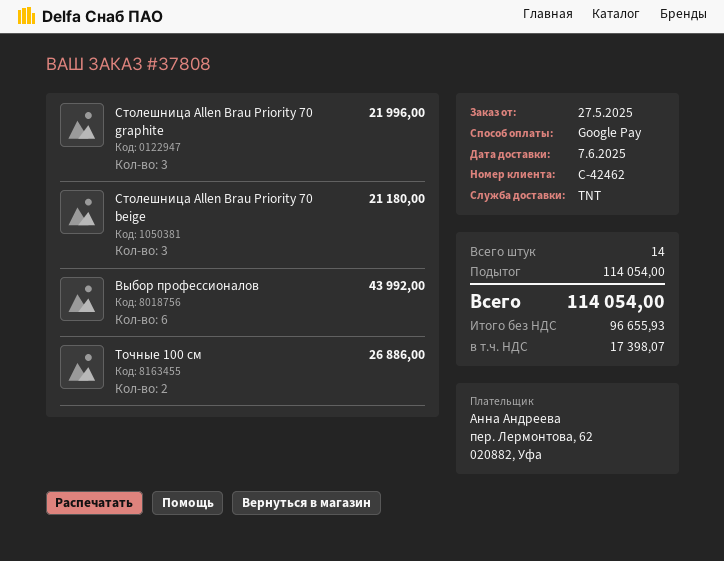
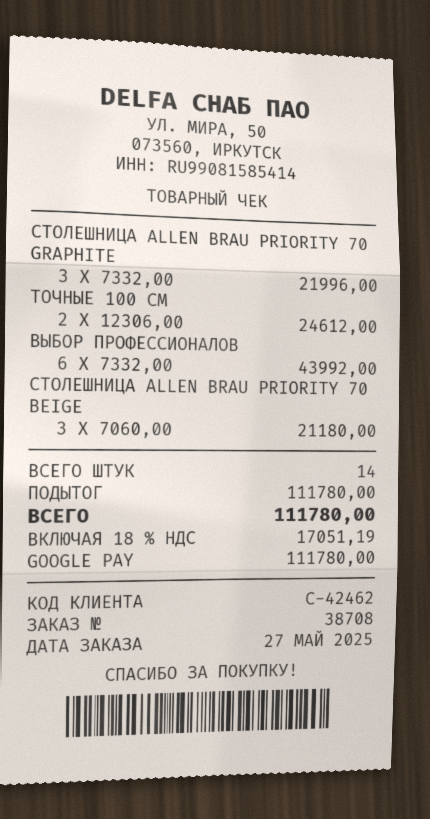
order number: 37808 -> 38708
Точные 100 см: 2 for 26886.00 -> 2 for 24612.00
subtotal: 114054.00 -> 111780.00
tax: 17398.07 -> 17051.19
total: 114054.00 -> 111780.00

